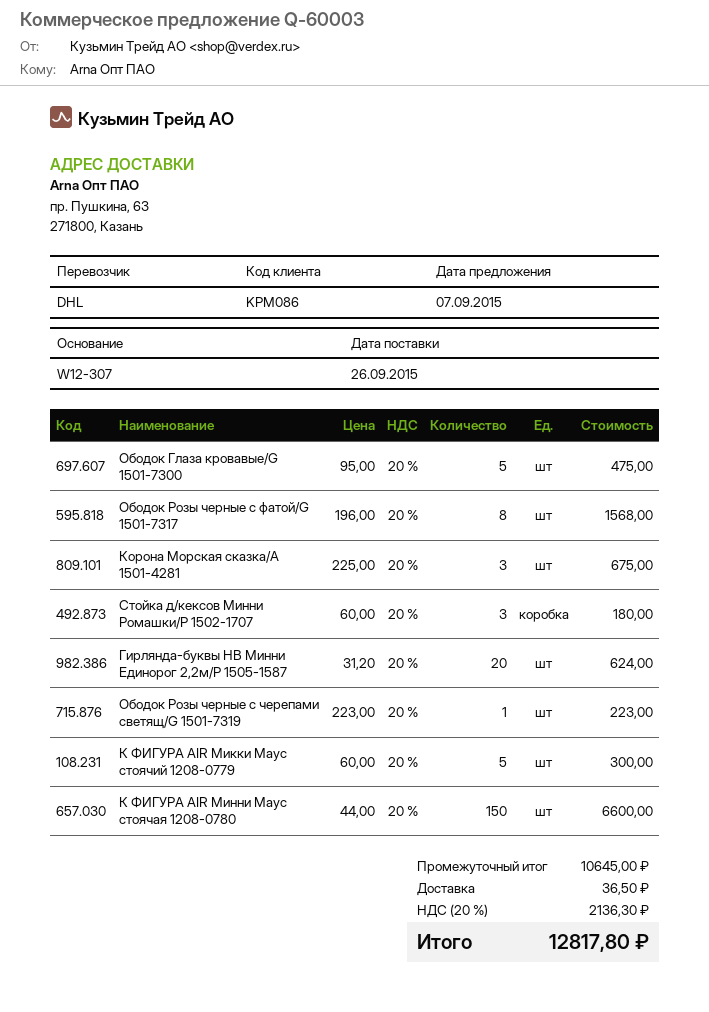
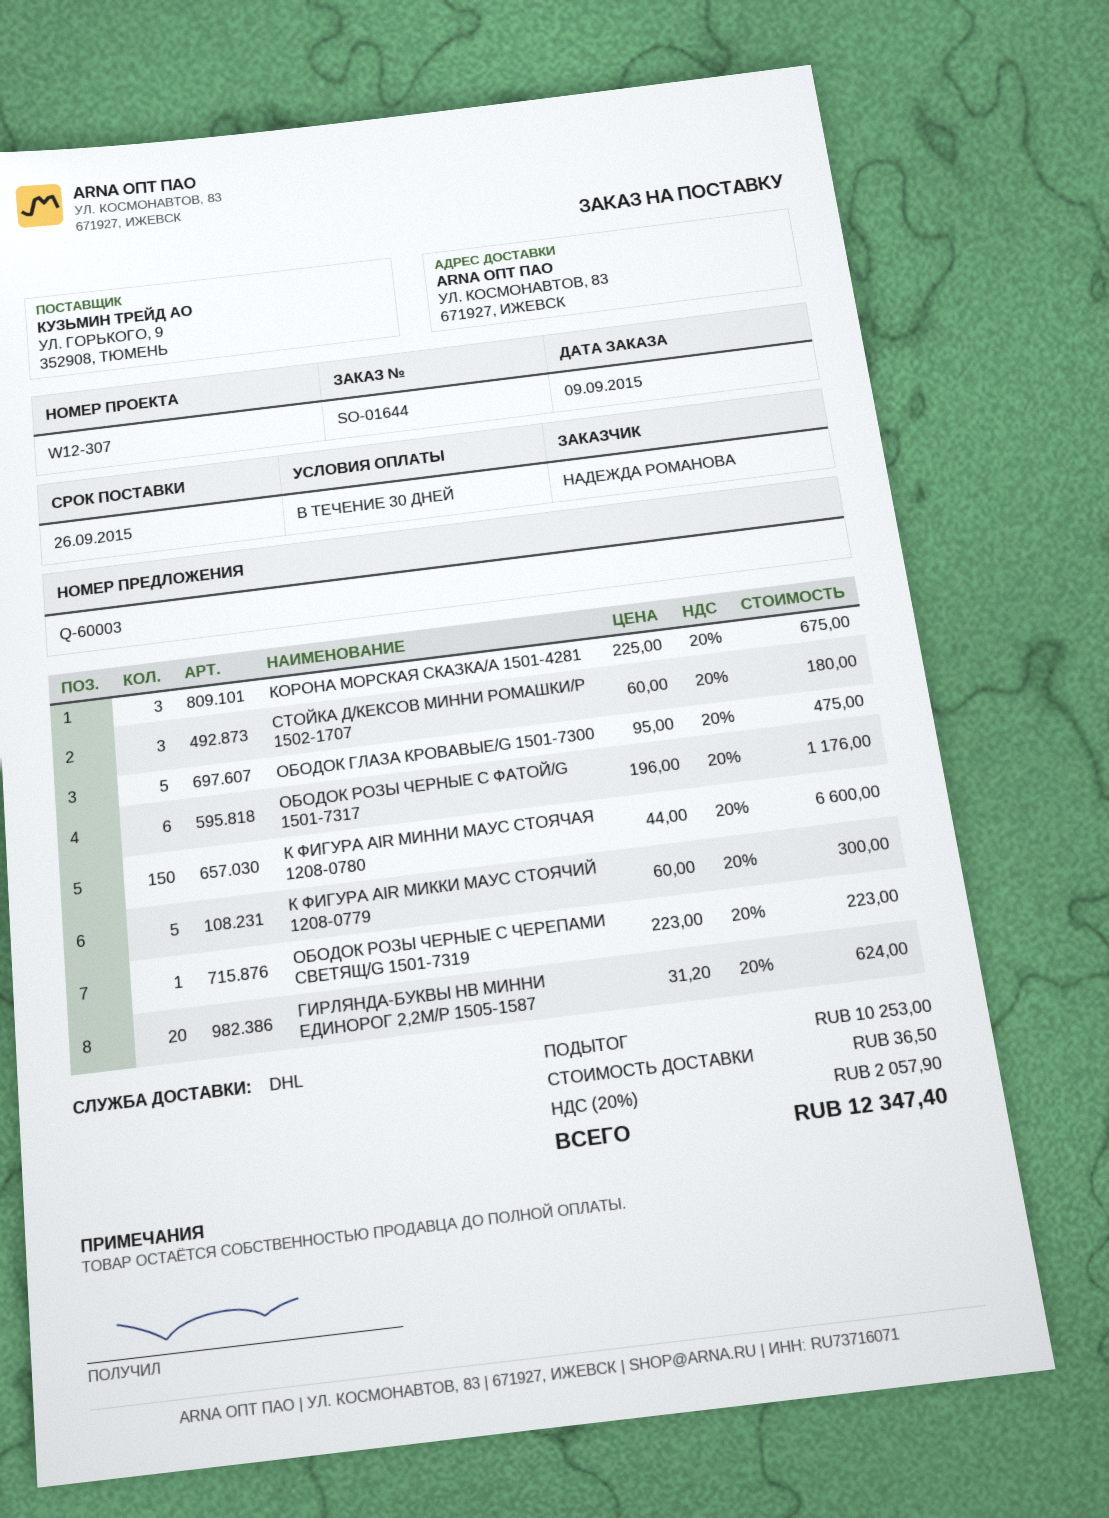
ship to: пр. Пушкина, 63, 271800, Казань -> УЛ. КОСМОНАВТОВ, 83, 671927, ИЖЕВСК
Ободок Розы черные с фатой/G 1501-7317: 8 x 196.00 = 1568.00 -> 6 x 196.00 = 1176.00
subtotal: 10645.00 -> 10253.00
tax: 20% = 2136.30 -> 20% = 2057.90
total: 12817.80 -> 12347.40

